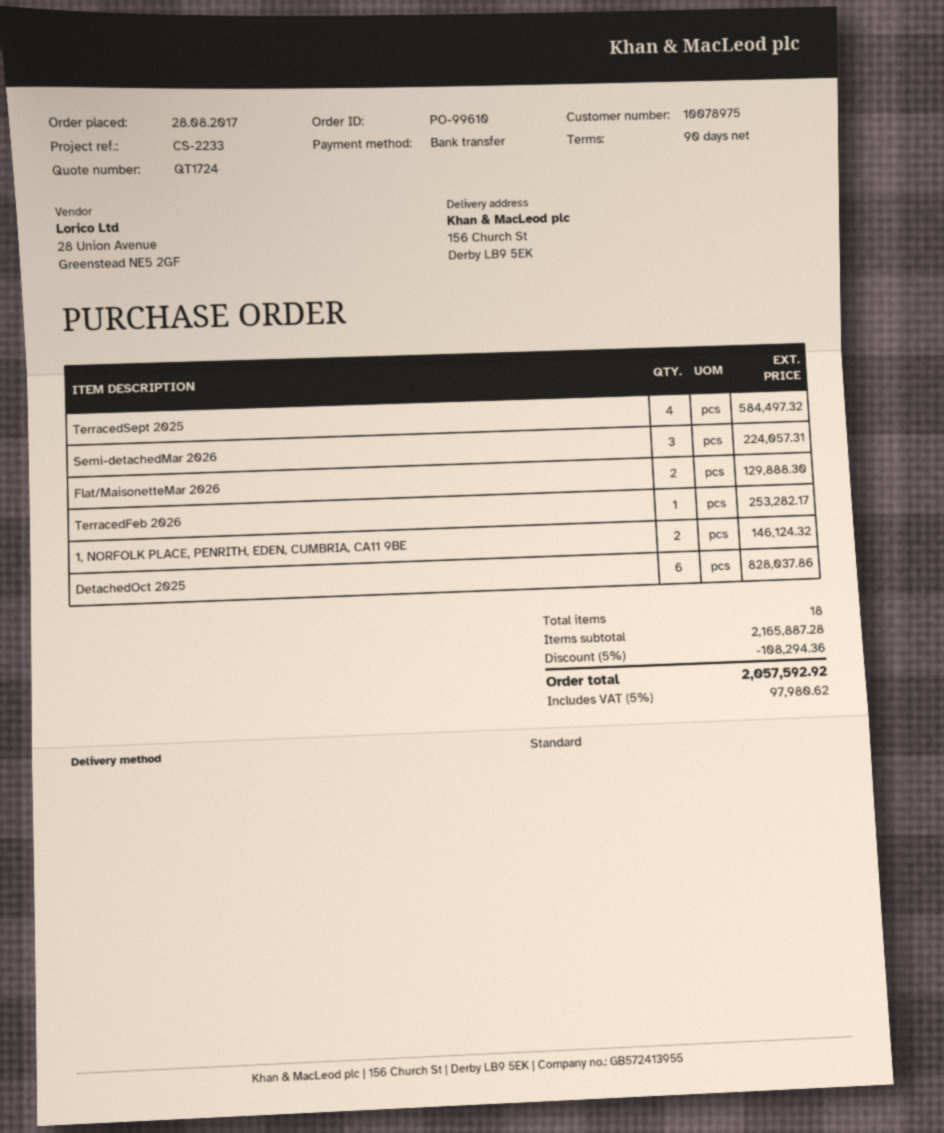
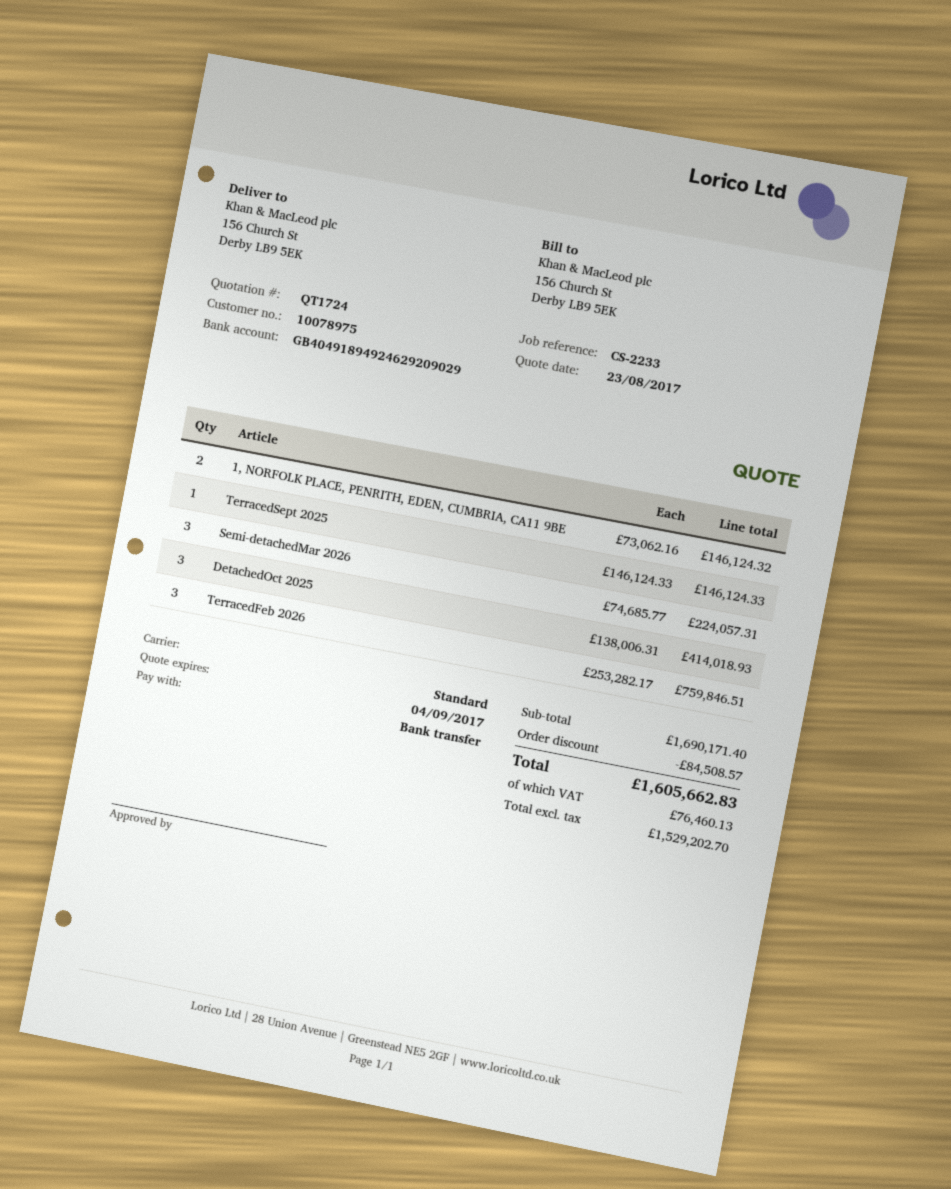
TerracedSept 2025: 4 for 584497.32 -> 1 for 146124.33
Flat/MaisonetteMar 2026: 2 for 129888.30 -> none
TerracedFeb 2026: 1 for 253282.17 -> 3 for 759846.51
DetachedOct 2025: 6 for 828037.86 -> 3 for 414018.93
subtotal: 2165887.28 -> 1690171.40
discount: 108294.36 -> 84508.57
tax: 97980.62 -> 76460.13
total: 2057592.92 -> 1605662.83

